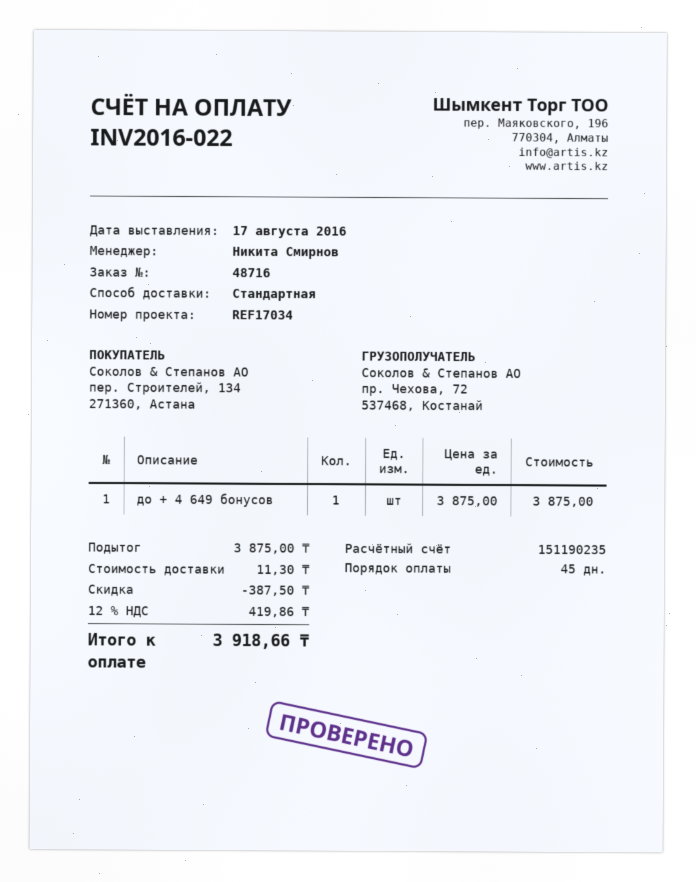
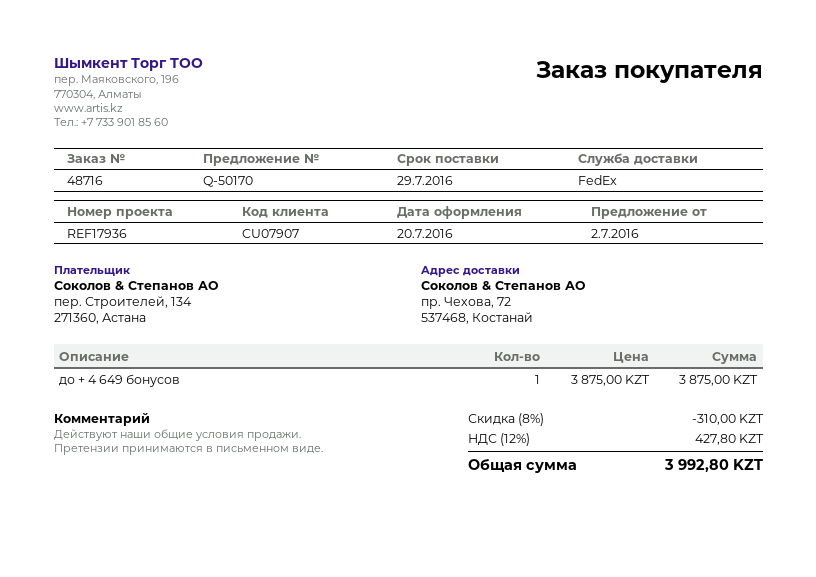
reference: REF17034 -> REF17936
shipping method: standard -> FedEx
discount: 387.50 -> 310.00
shipping: 11.30 -> none
tax: 12% = 419.86 -> 12% = 427.80
total: 3918.66 -> 3992.80

